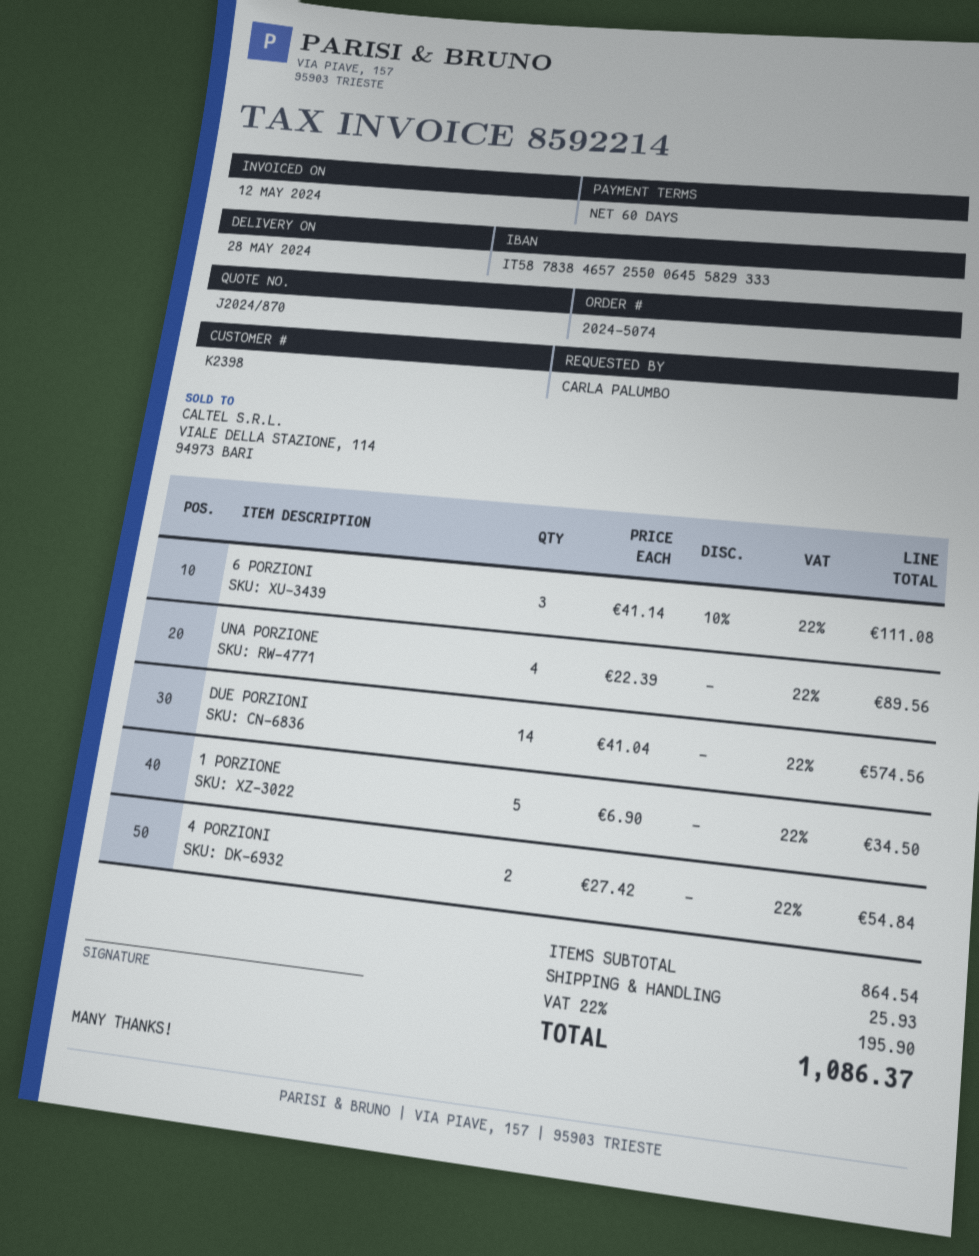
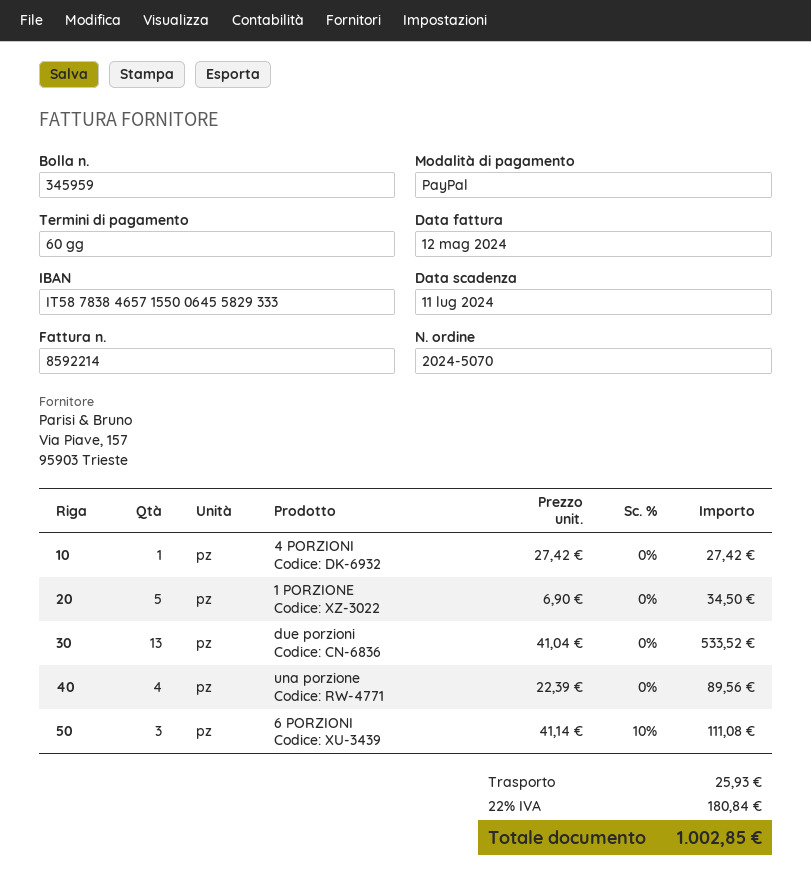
order number: 2024-5074 -> 2024-5070
bank account: IT5878384657255006455829333 -> IT5878384657155006455829333
DUE PORZIONI: 14 x 41.04 = 574.56 -> 13 x 41.04 = 533.52
4 PORZIONI: 2 x 27.42 = 54.84 -> 1 x 27.42 = 27.42
tax: 22% = 195.90 -> 22% = 180.84
total: 1086.37 -> 1002.85

